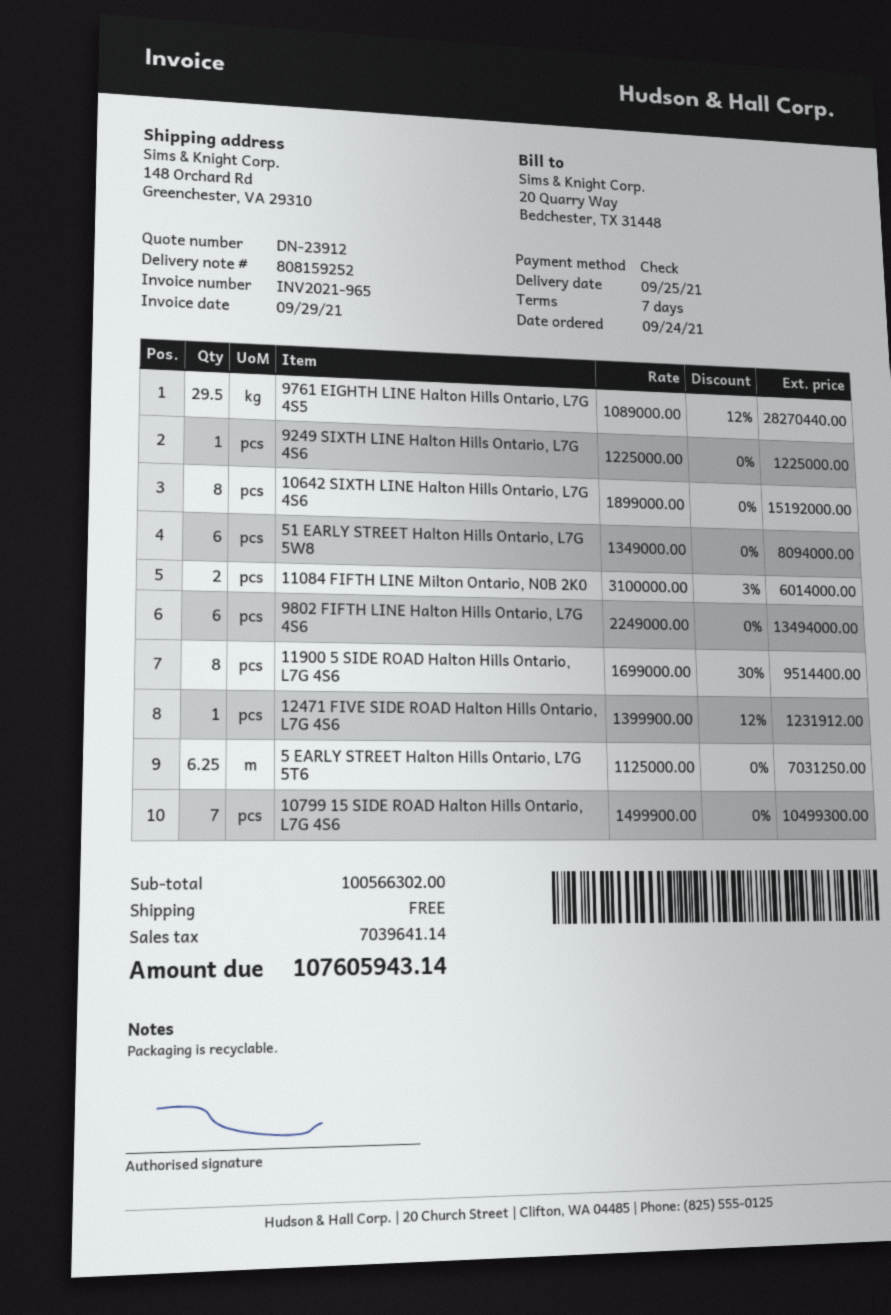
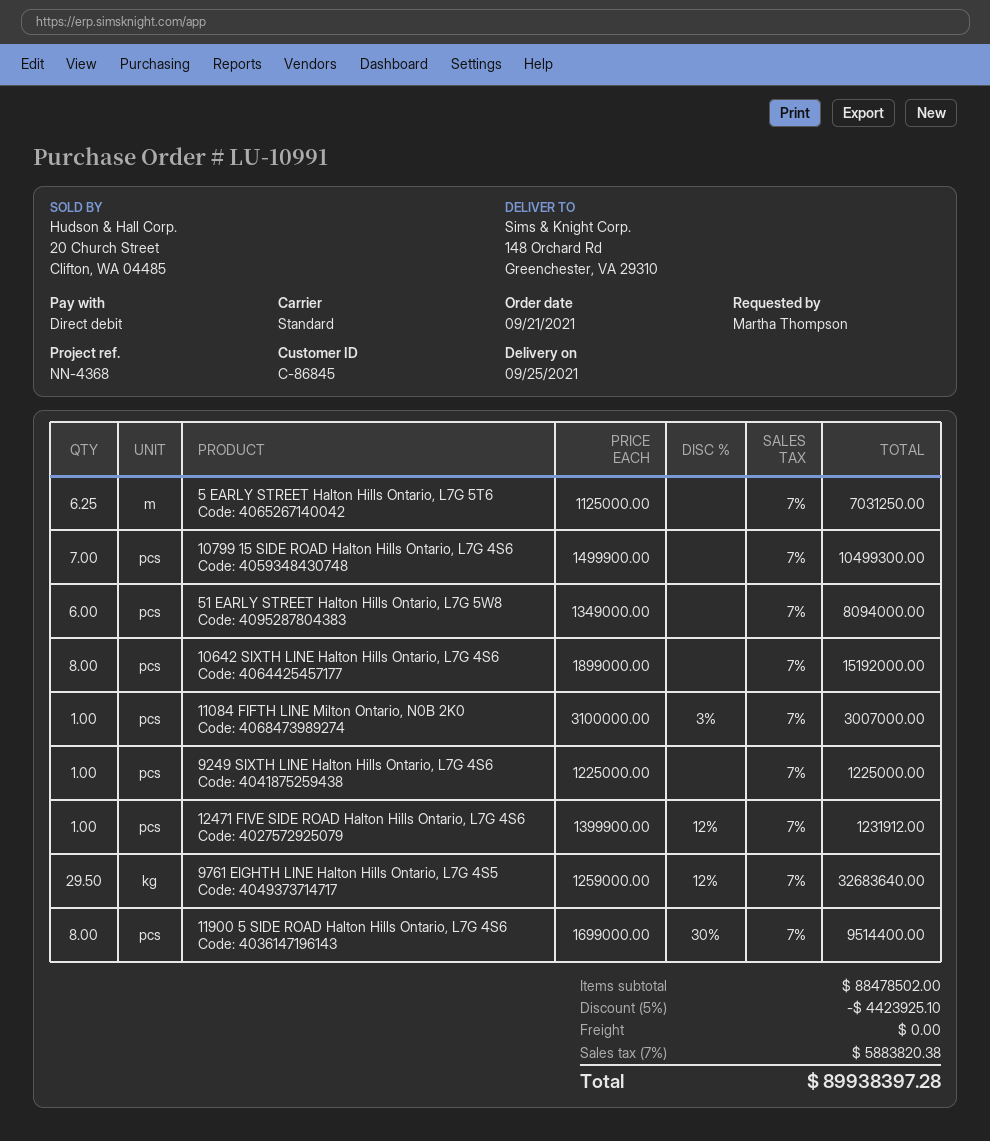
order date: 2021-09-24 -> 2021-09-21
payment method: cheque -> direct debit
9761 EIGHTH LINE Halton Hills Ontario, L7G 4S5: 29.5 x 1089000.00 - 12% = 28270440.00 -> 29.5 x 1259000.00 - 12% = 32683640.00
11084 FIFTH LINE Milton Ontario, N0B 2K0: 2 x 3100000.00 - 3% = 6014000.00 -> 1 x 3100000.00 - 3% = 3007000.00
9802 FIFTH LINE Halton Hills Ontario, L7G 4S6: 6 x 2249000.00 = 13494000.00 -> none
subtotal: 100566302.00 -> 88478502.00
discount: none -> 5% = 4423925.10
tax: 7039641.14 -> 5883820.38
total: 107605943.14 -> 89938397.28

